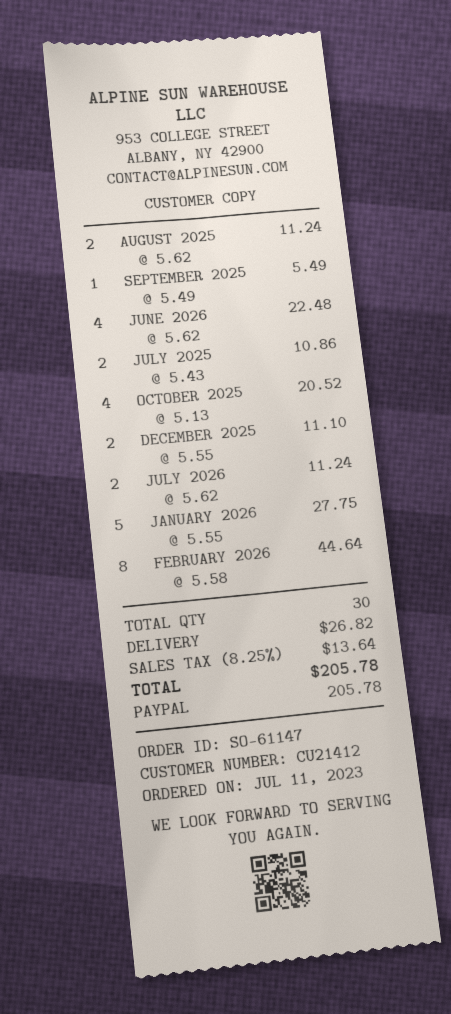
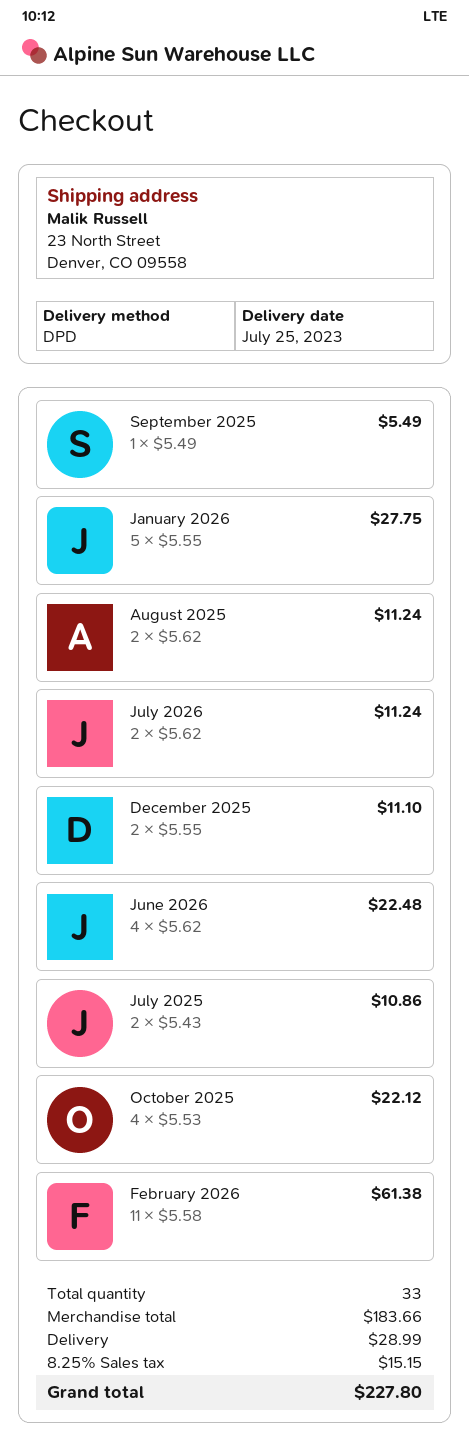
OCTOBER 2025: 4 x 5.13 = 20.52 -> 4 x 5.53 = 22.12
FEBRUARY 2026: 8 x 5.58 = 44.64 -> 11 x 5.58 = 61.38
total quantity: 30 -> 33
shipping: 26.82 -> 28.99
tax: 8.25% = 13.64 -> 8.25% = 15.15
total: 205.78 -> 227.80

